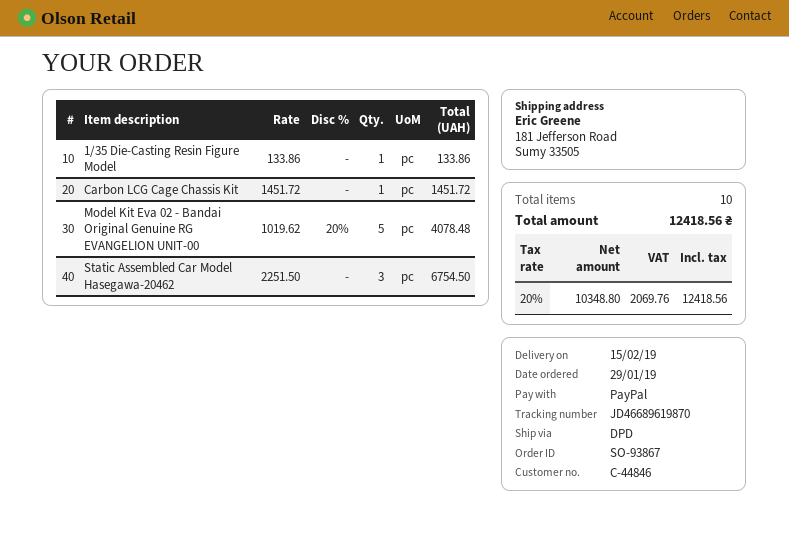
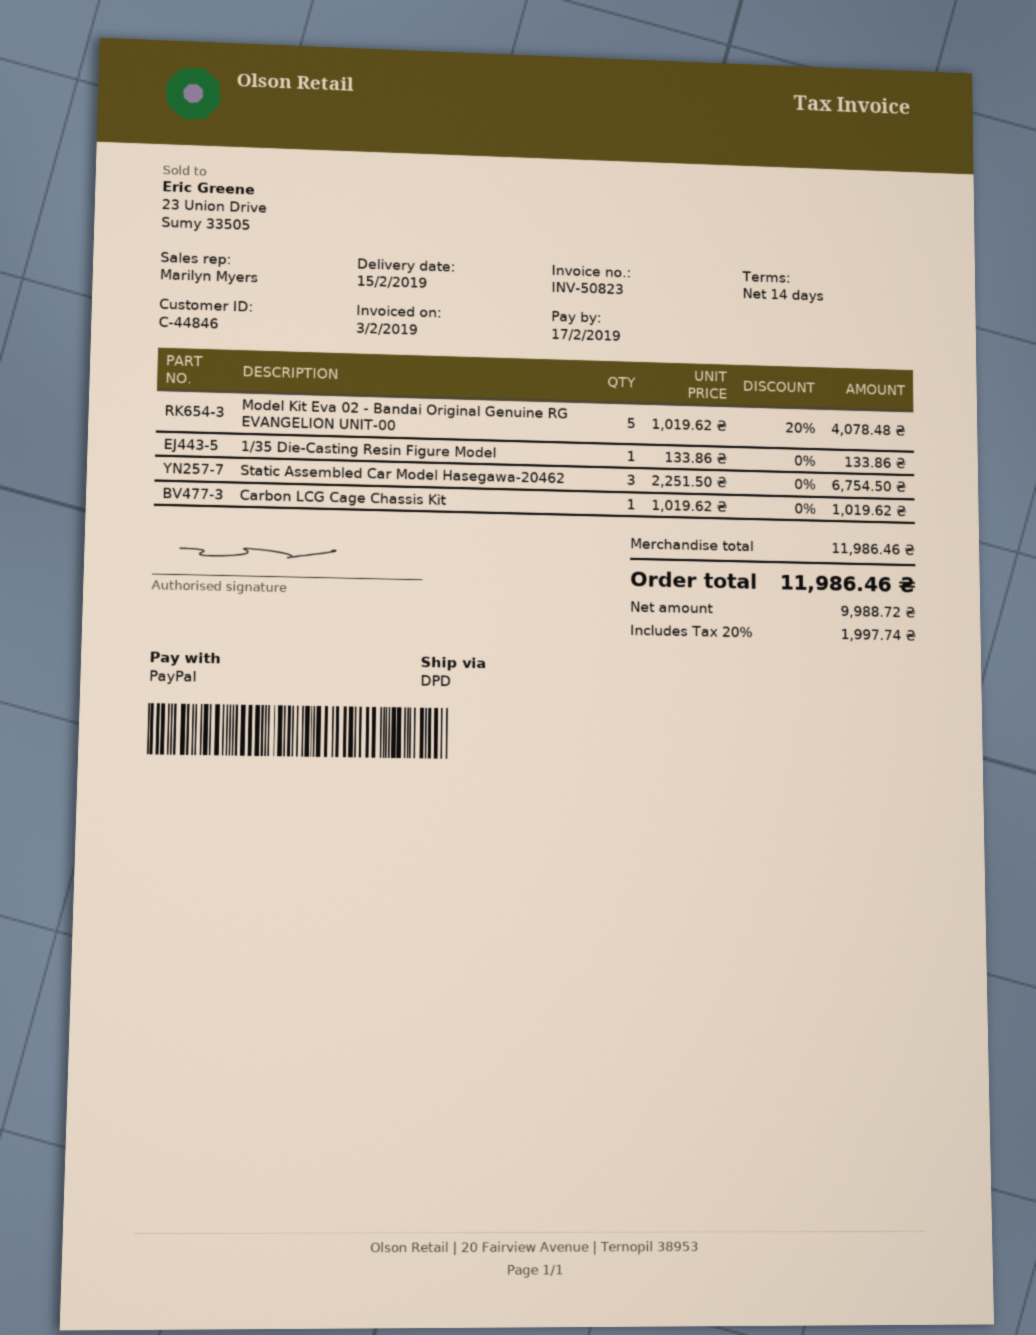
Carbon LCG Cage Chassis Kit: 1 x 1451.72 = 1451.72 -> 1 x 1019.62 = 1019.62
net: 10348.80 -> 9988.72
tax: 20% = 2069.76 -> 20% = 1997.74
total: 12418.56 -> 11986.46

